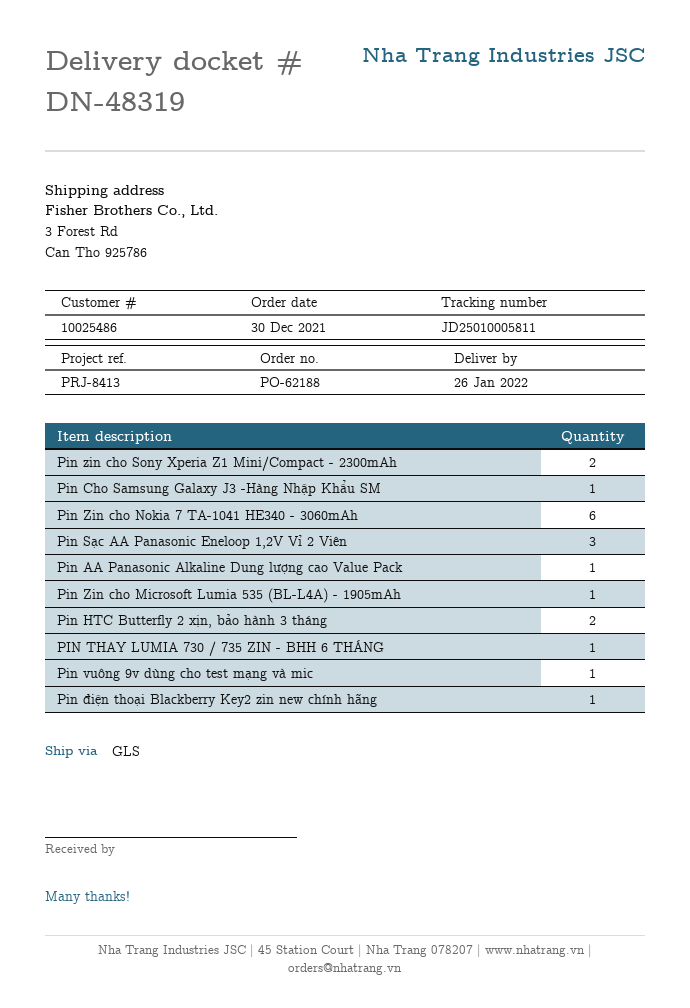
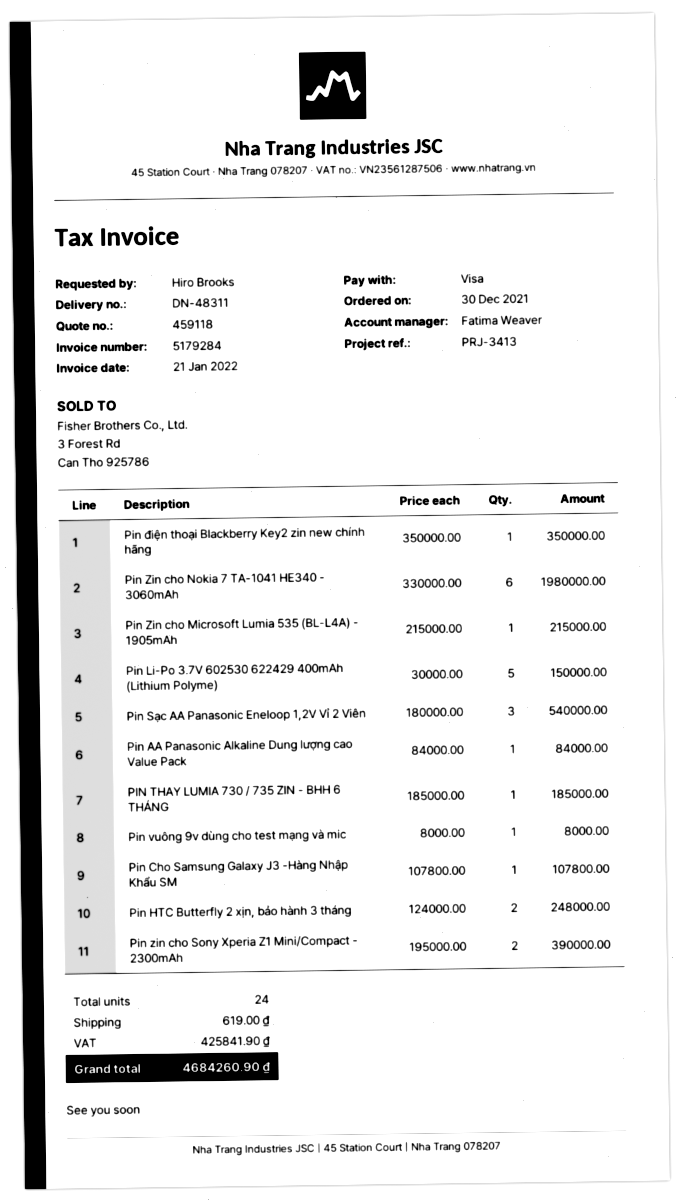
delivery note number: DN-48319 -> DN-48311
reference: PRJ-8413 -> PRJ-3413
Pin Li-Po 3.7V 602530 622429 400mAh (Lithium Polyme): none -> 5

